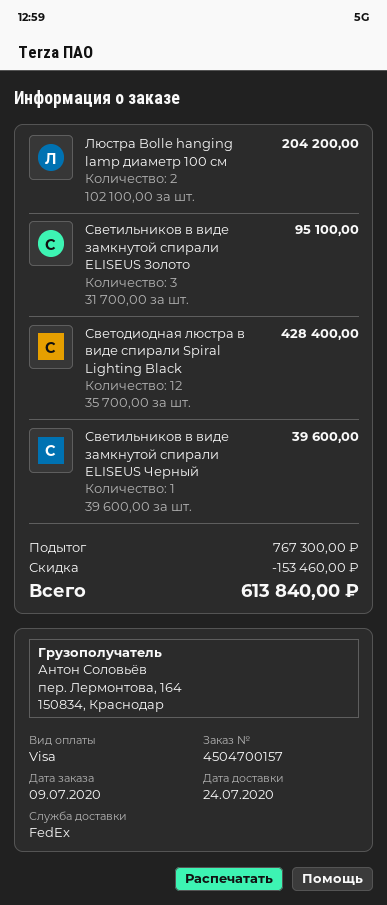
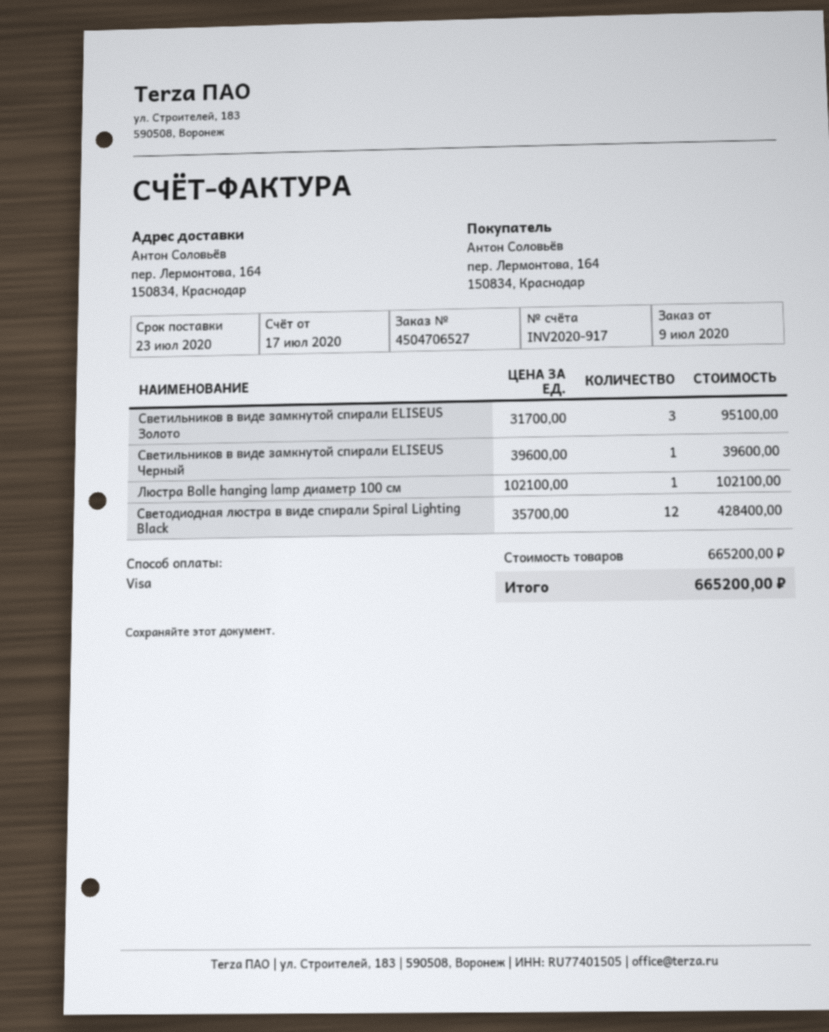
order number: 4504700157 -> 4504706527
delivery date: 2020-07-24 -> 2020-07-23
Люстра Bolle hanging lamp диаметр 100 см: 2 x 102100.00 = 204200.00 -> 1 x 102100.00 = 102100.00
subtotal: 767300.00 -> 665200.00
discount: 153460.00 -> none
total: 613840.00 -> 665200.00

